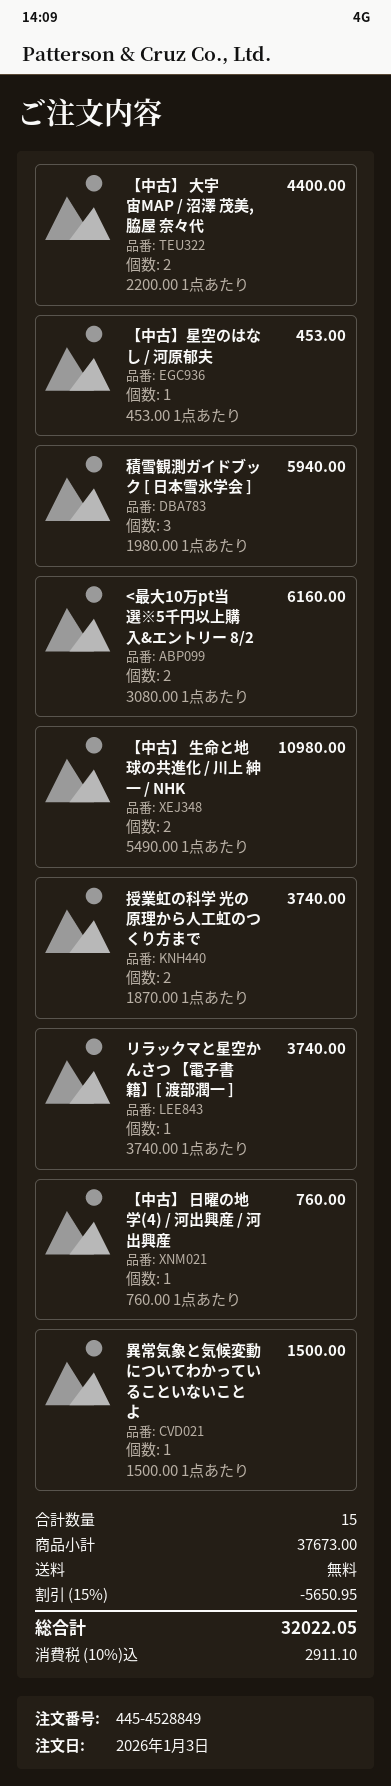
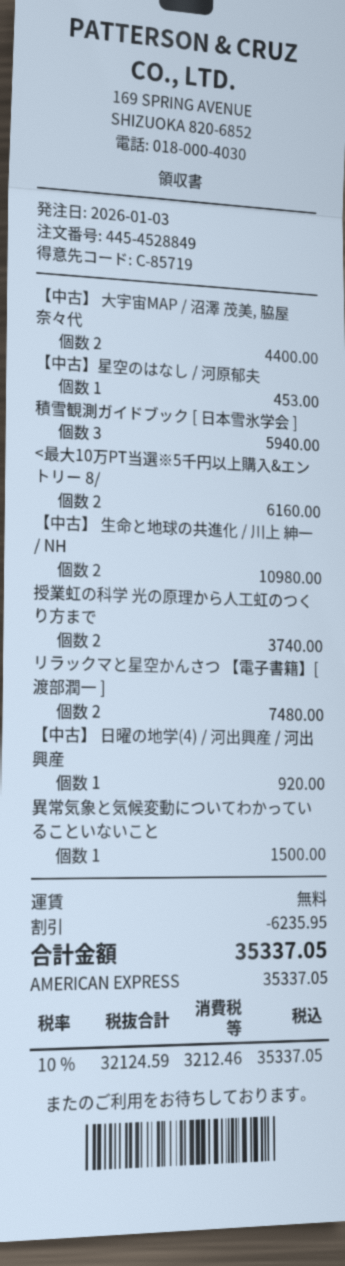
リラックマと星空かんさつ 【電子書籍】[ 渡部潤一 ]: 1 for 3740.00 -> 2 for 7480.00
【中古】 日曜の地学(4) / 河出興産 / 河出興産: 1 for 760.00 -> 1 for 920.00
discount: 5650.95 -> 6235.95
tax: 10% = 2911.10 -> 10% = 3212.46
total: 32022.05 -> 35337.05

